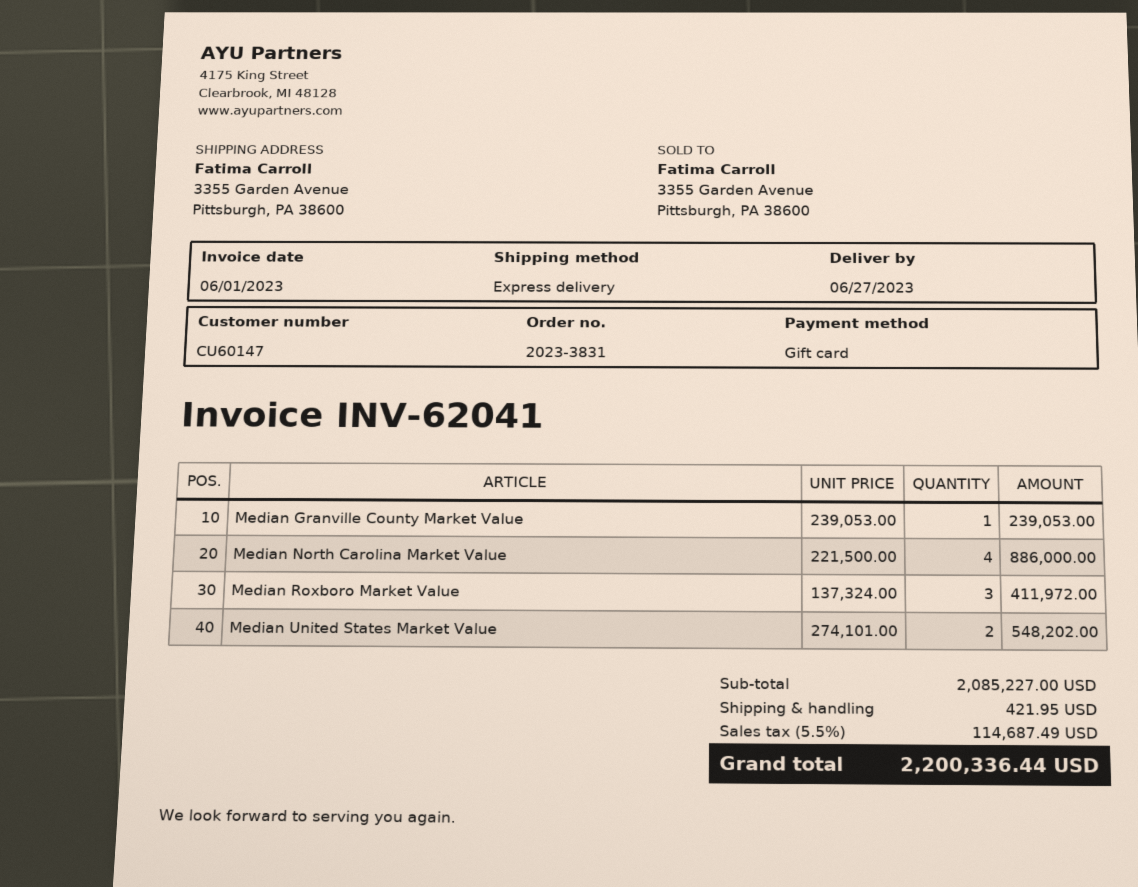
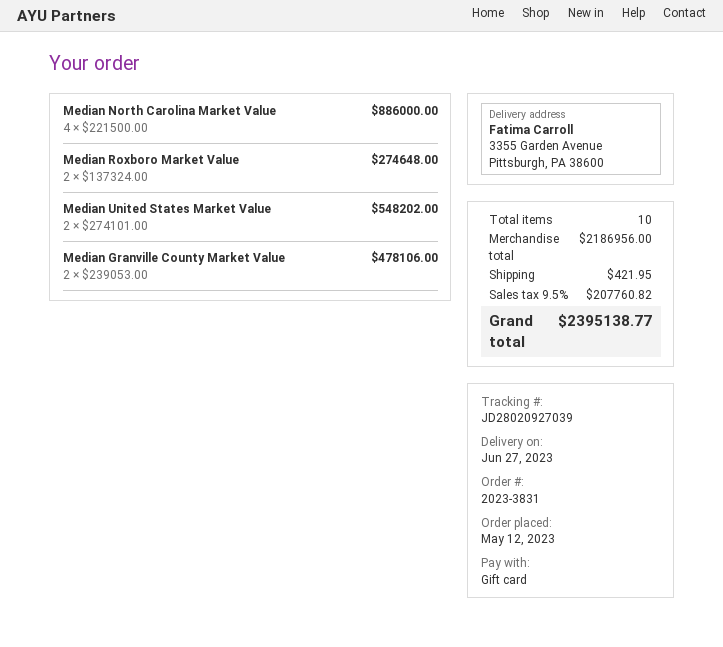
Median Granville County Market Value: 1 x 239053.00 = 239053.00 -> 2 x 239053.00 = 478106.00
Median Roxboro Market Value: 3 x 137324.00 = 411972.00 -> 2 x 137324.00 = 274648.00
subtotal: 2085227.00 -> 2186956.00
tax: 5.5% = 114687.49 -> 9.5% = 207760.82
total: 2200336.44 -> 2395138.77

